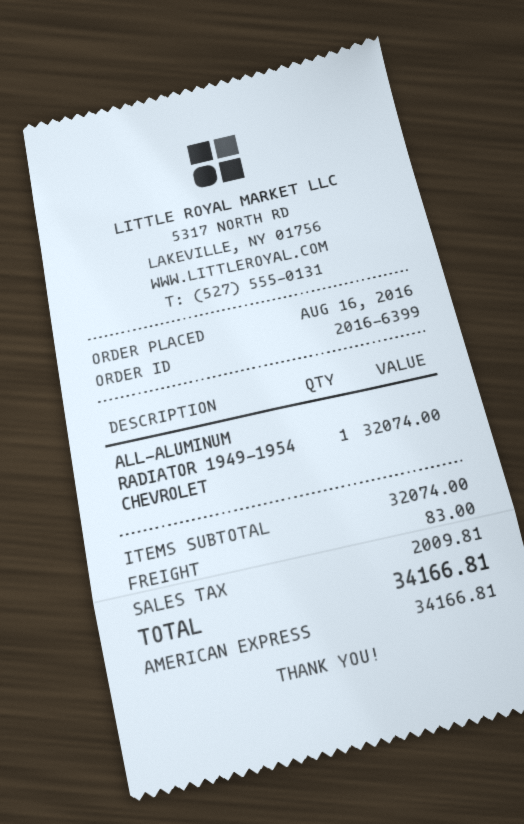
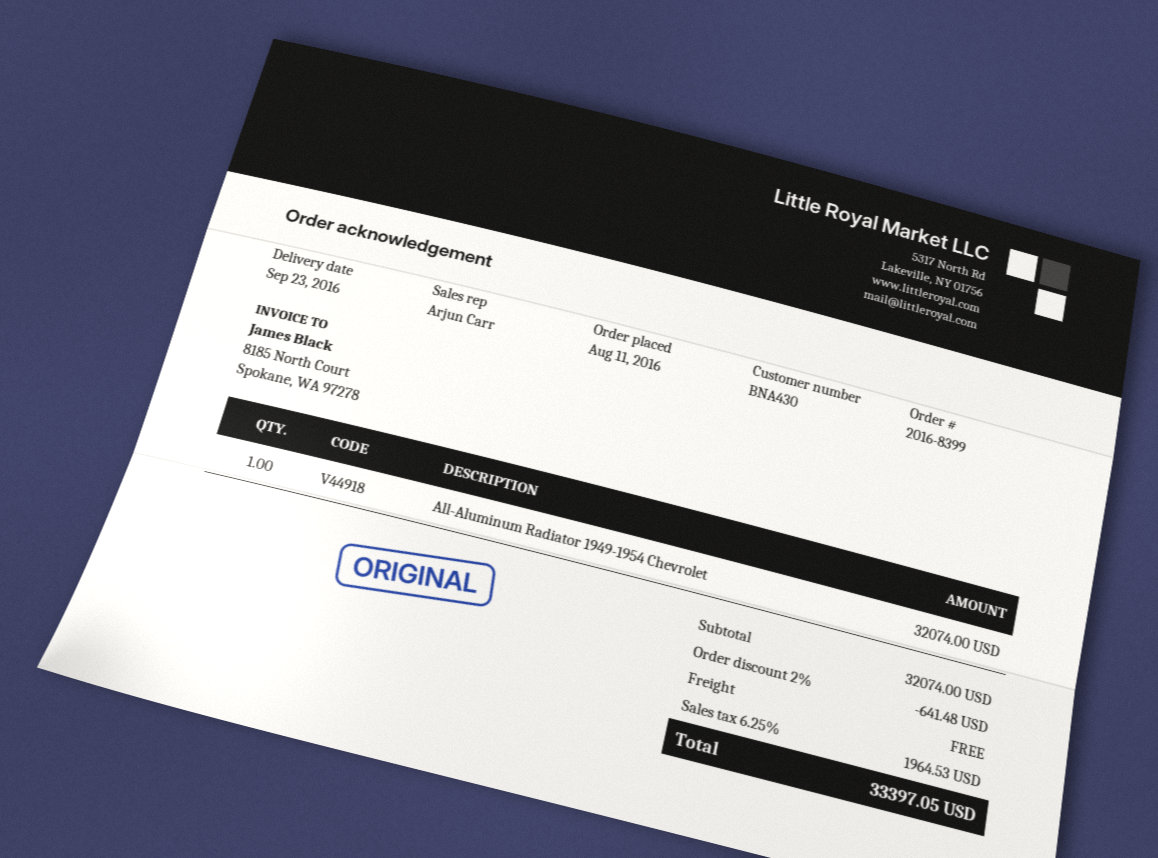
order number: 2016-6399 -> 2016-8399
order date: 2016-08-16 -> 2016-08-11
discount: none -> 2% = 641.48
shipping: 83.00 -> 0.00
tax: 2009.81 -> 1964.53
total: 34166.81 -> 33397.05

